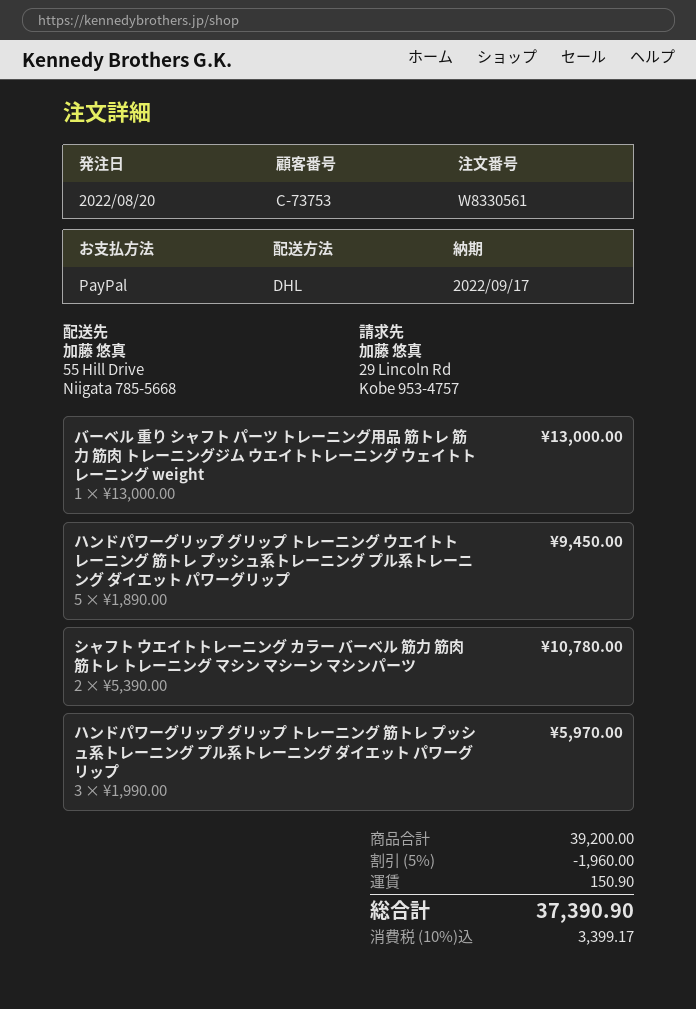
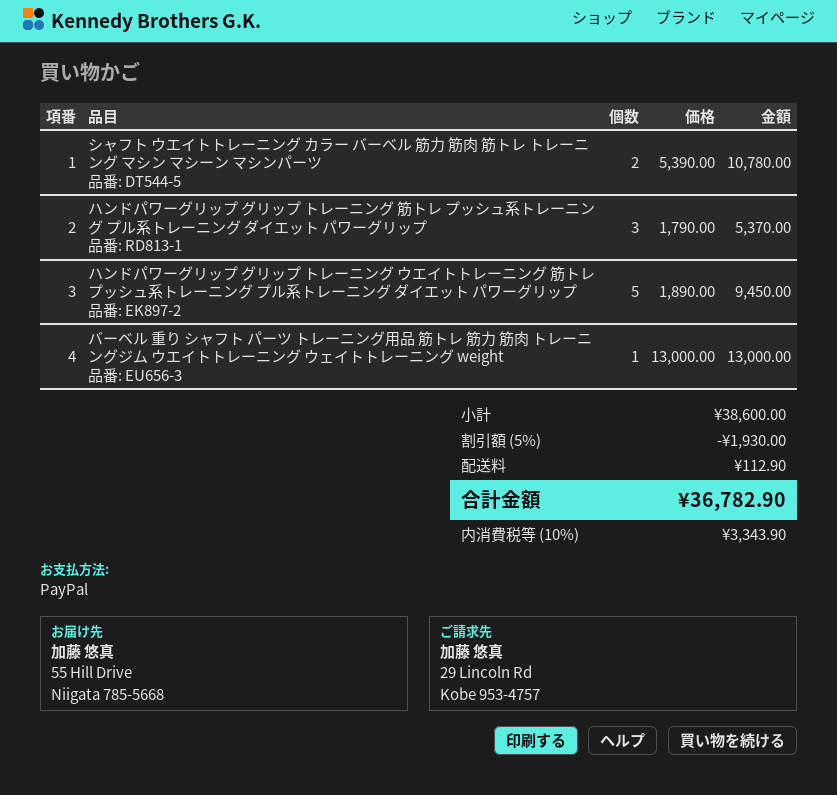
ハンドパワーグリップ グリップ トレーニング 筋トレ プッシュ系トレーニング プル系トレーニング ダイエット パワーグリップ: 3 x 1990.00 = 5970.00 -> 3 x 1790.00 = 5370.00
subtotal: 39200.00 -> 38600.00
discount: 5% = 1960.00 -> 5% = 1930.00
shipping: 150.90 -> 112.90
tax: 10% = 3399.17 -> 10% = 3343.90
total: 37390.90 -> 36782.90

